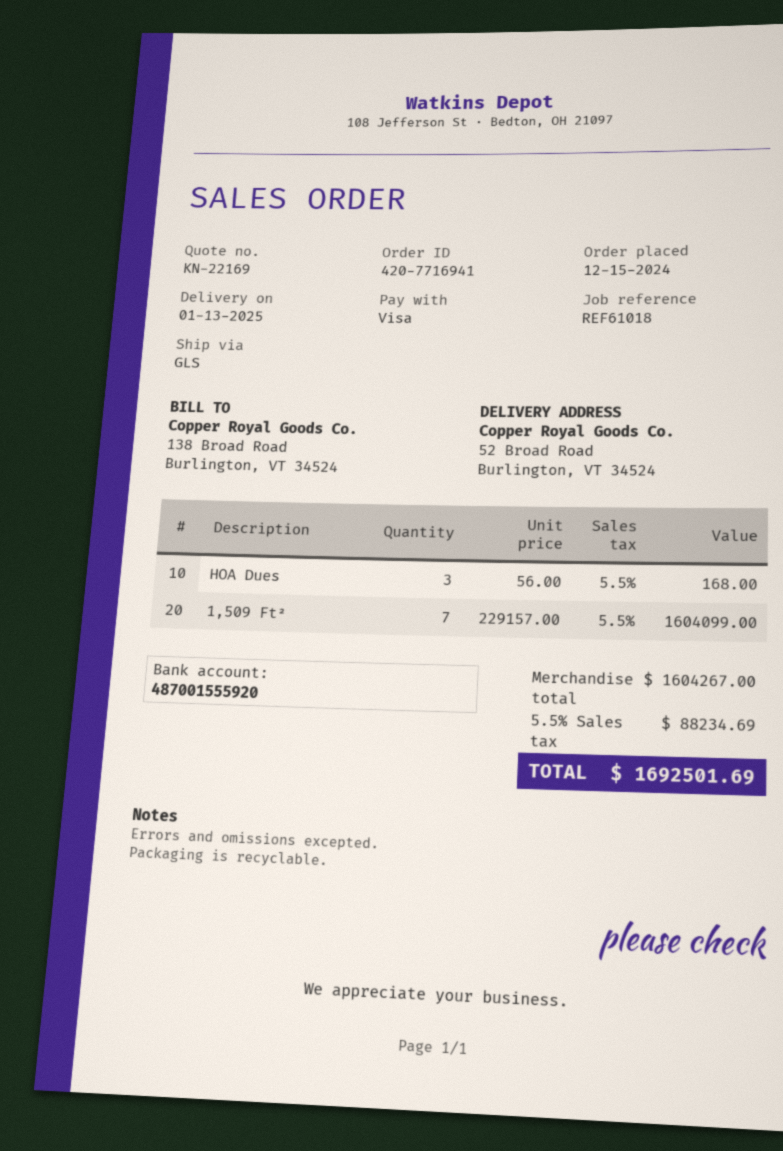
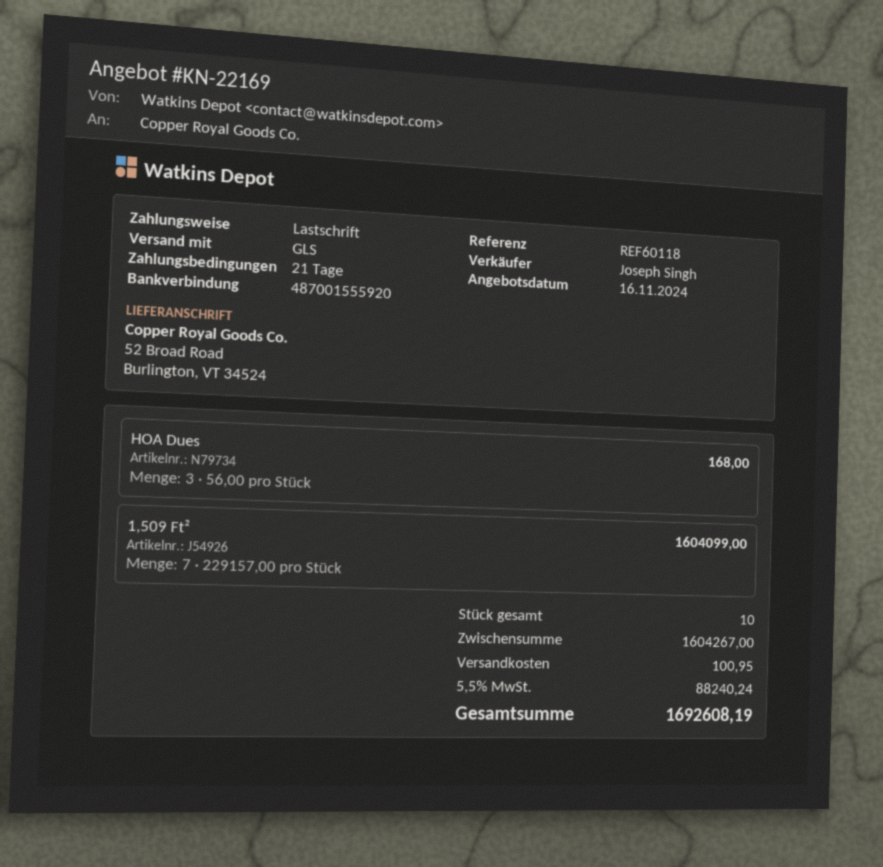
reference: REF61018 -> REF60118
payment method: Visa -> direct debit
shipping: none -> 100.95
tax: 5.5% = 88234.69 -> 5.5% = 88240.24
total: 1692501.69 -> 1692608.19

